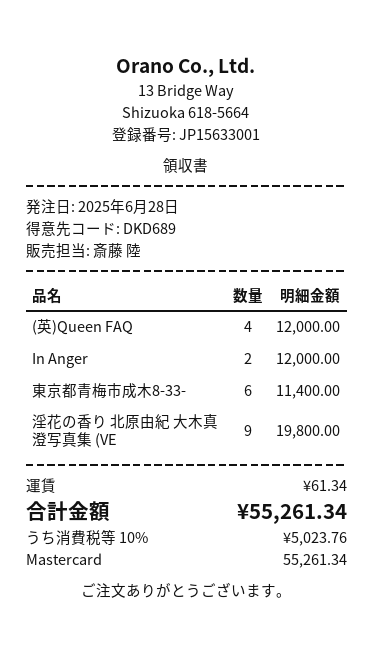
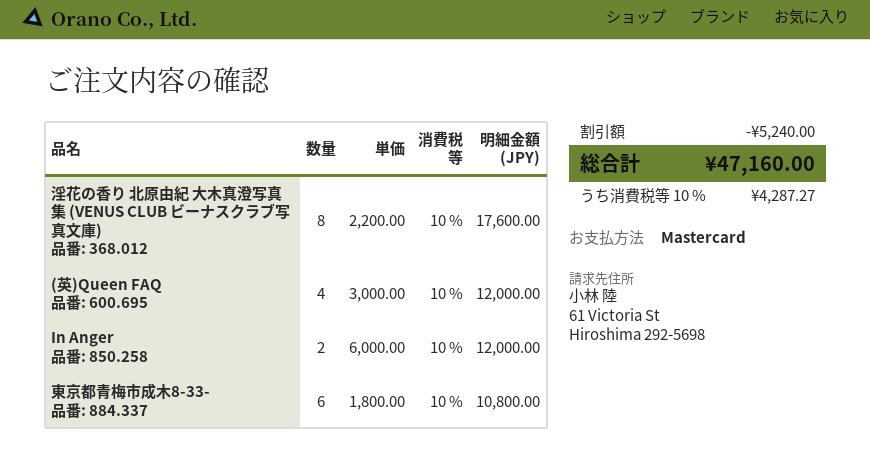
東京都青梅市成木8-33-: 6 for 11400.00 -> 6 for 10800.00
淫花の香り 北原由紀 大木真澄写真集 (VE: 9 for 19800.00 -> 8 for 17600.00
discount: none -> 5240.00
shipping: 61.34 -> none
tax: 10% = 5023.76 -> 10% = 4287.27
total: 55261.34 -> 47160.00

